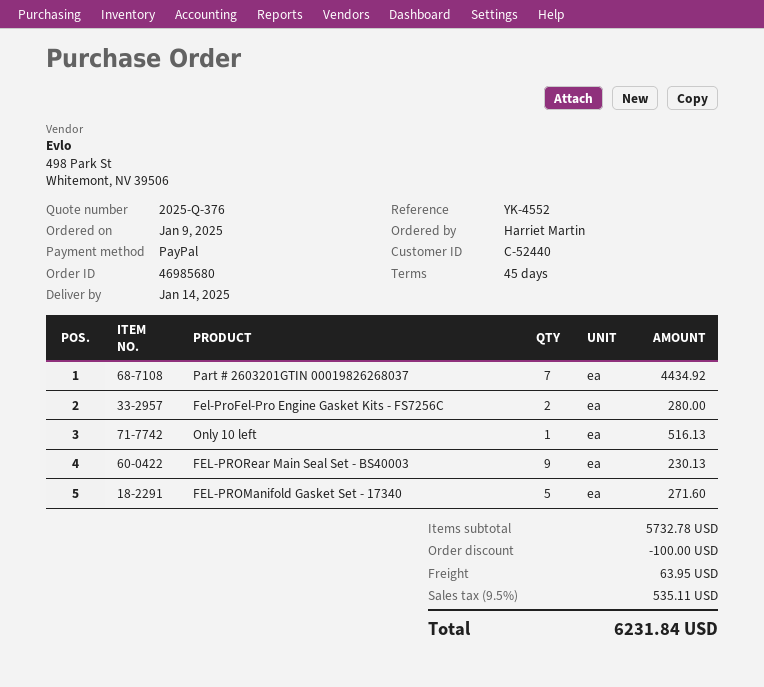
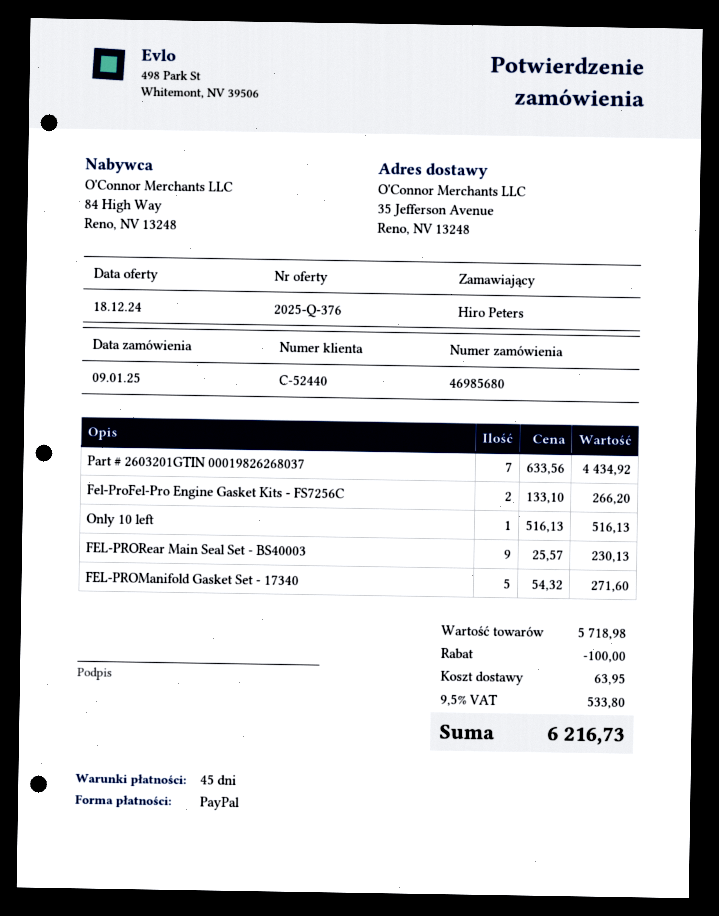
ordered by: Harriet Martin -> Hiro Peters
Fel-ProFel-Pro Engine Gasket Kits - FS7256C: 2 for 280.00 -> 2 for 266.20
subtotal: 5732.78 -> 5718.98
tax: 9.5% = 535.11 -> 9.5% = 533.80
total: 6231.84 -> 6216.73

